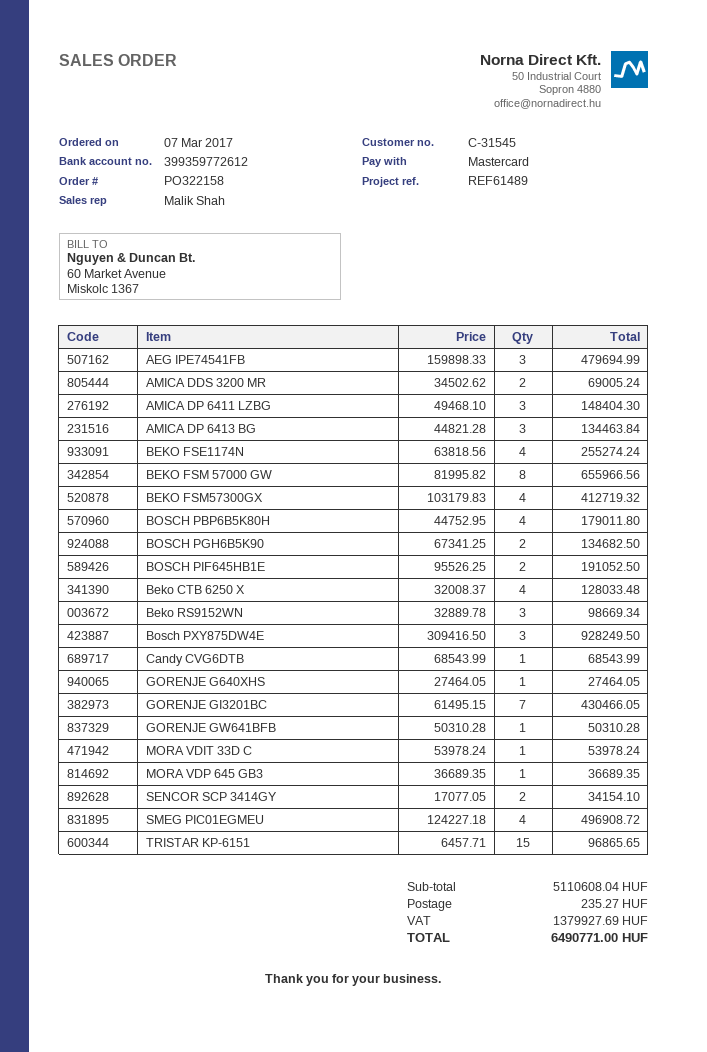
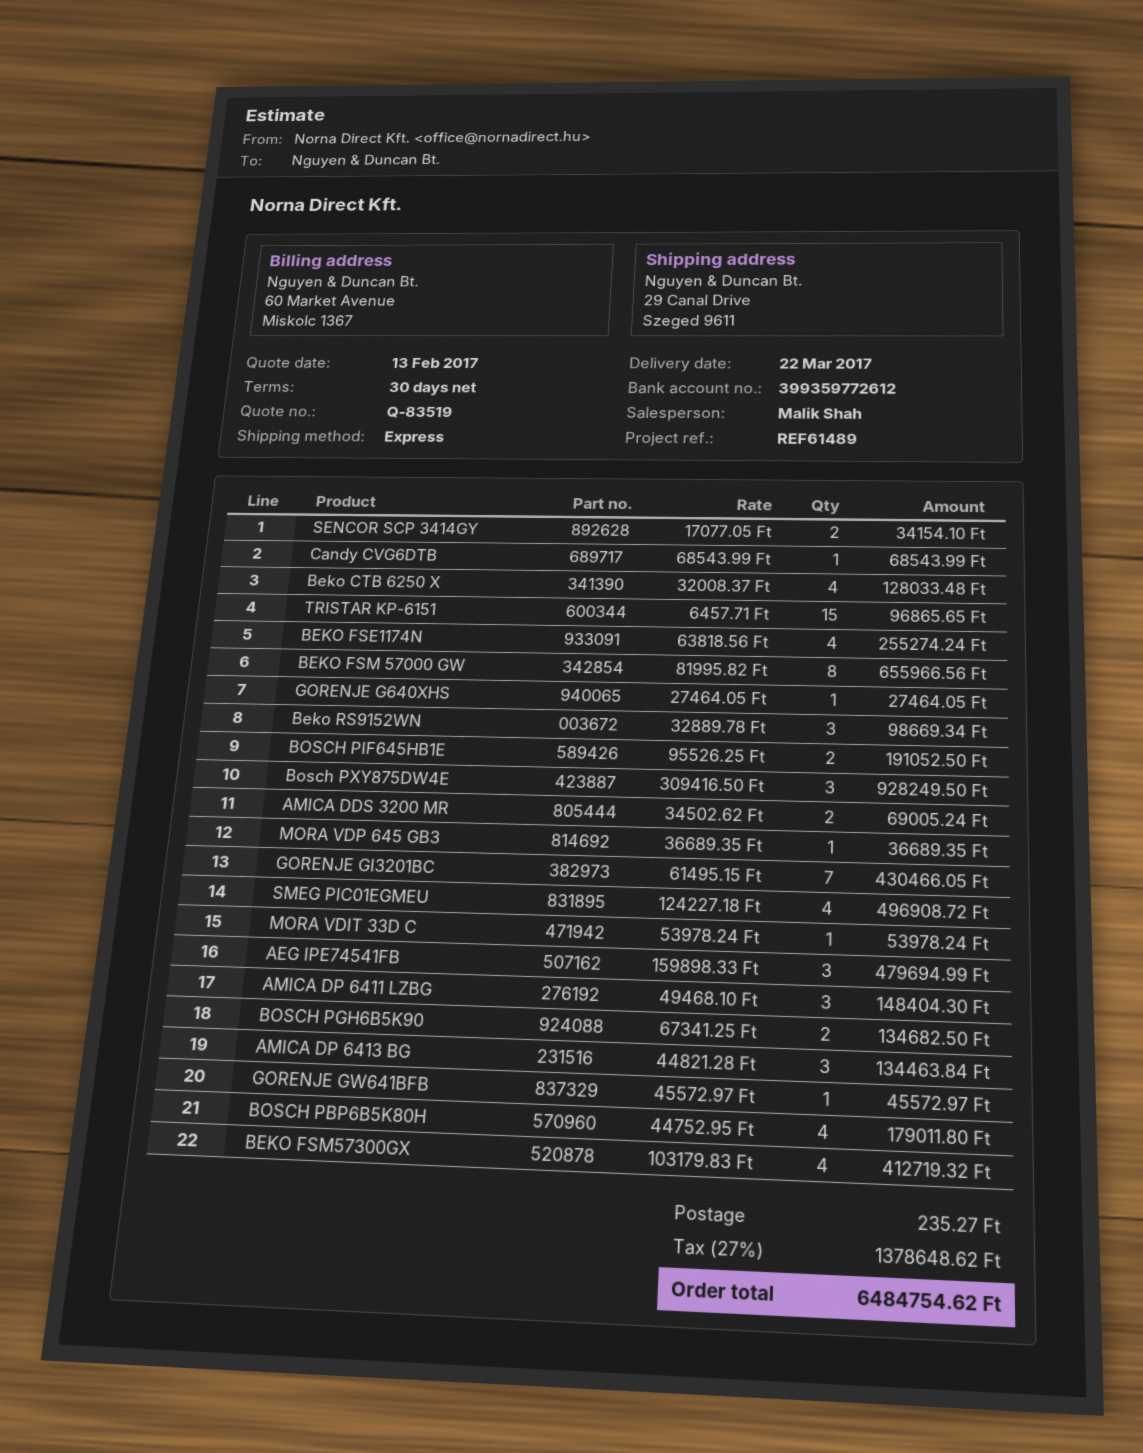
GORENJE GW641BFB: 1 x 50310.28 = 50310.28 -> 1 x 45572.97 = 45572.97
tax: 1379927.69 -> 1378648.62
total: 6490771.00 -> 6484754.62

